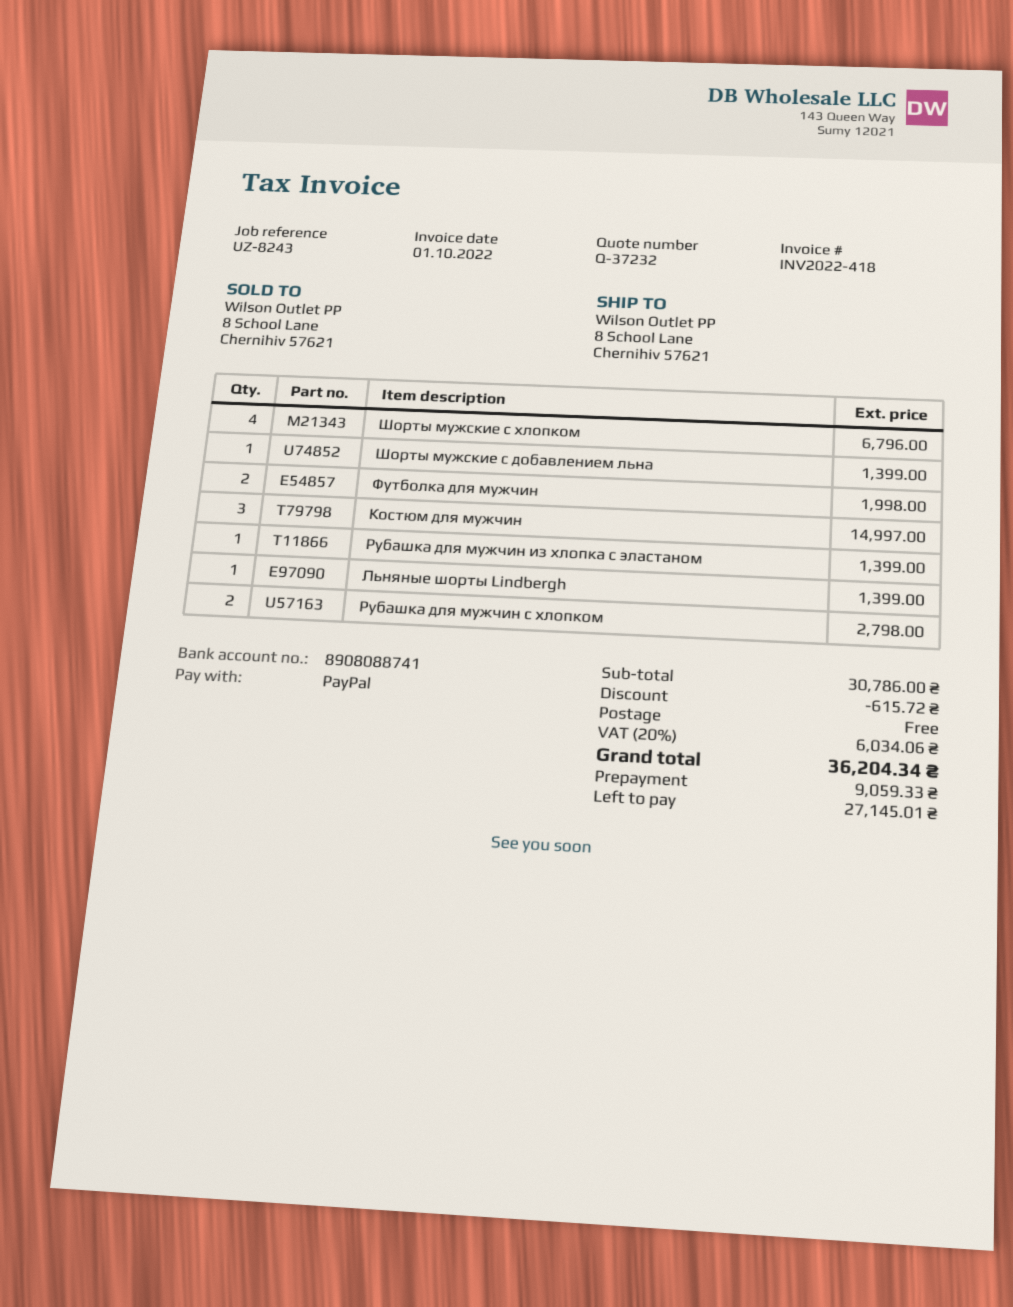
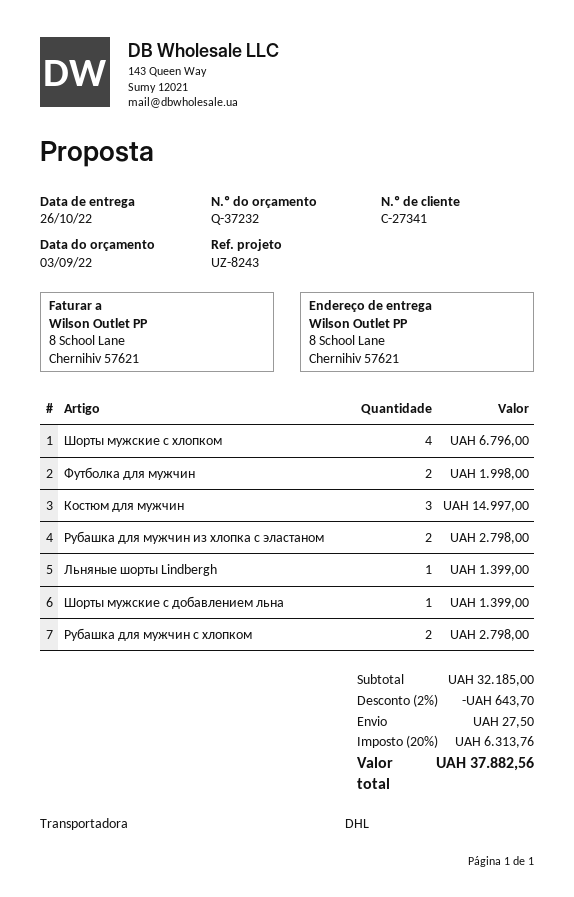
Рубашка для мужчин из хлопка с эластаном: 1 for 1399.00 -> 2 for 2798.00
subtotal: 30786.00 -> 32185.00
discount: 615.72 -> 643.70
shipping: 0.00 -> 27.50
tax: 20% = 6034.06 -> 20% = 6313.76
total: 36204.34 -> 37882.56

